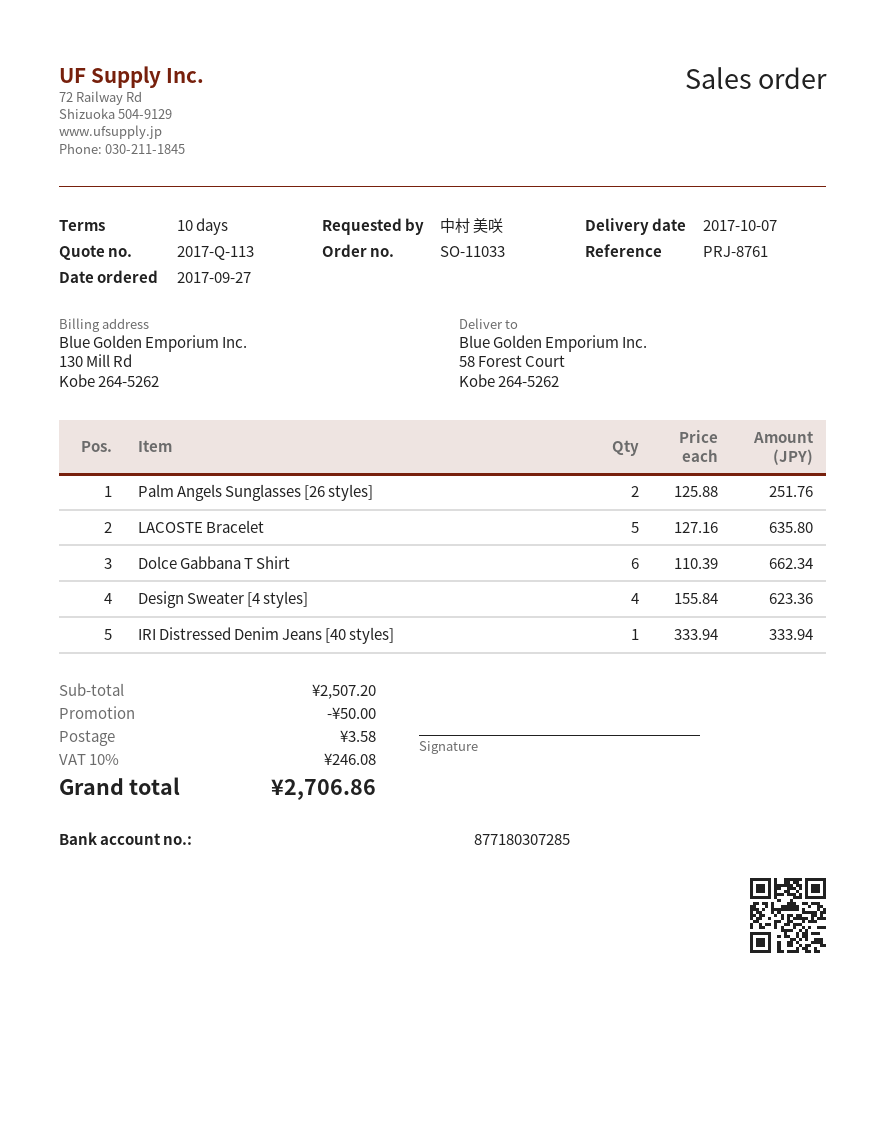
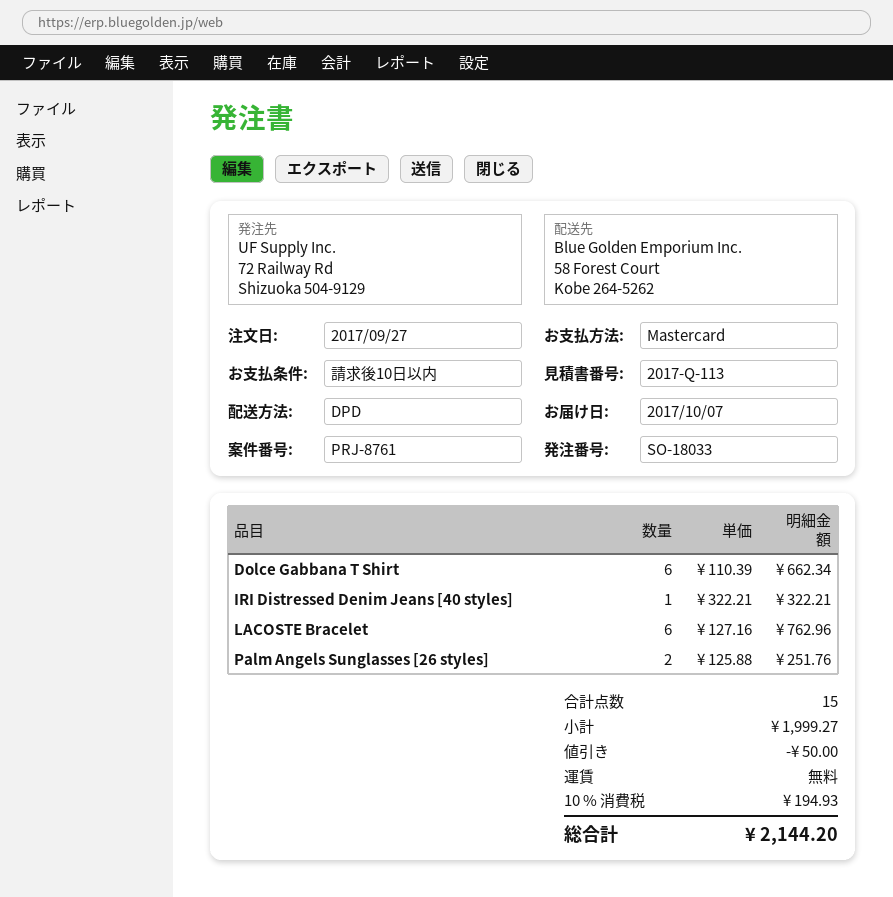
order number: SO-11033 -> SO-18033
LACOSTE Bracelet: 5 x 127.16 = 635.80 -> 6 x 127.16 = 762.96
Design Sweater [4 styles]: 4 x 155.84 = 623.36 -> none
IRI Distressed Denim Jeans [40 styles]: 1 x 333.94 = 333.94 -> 1 x 322.21 = 322.21
subtotal: 2507.20 -> 1999.27
shipping: 3.58 -> 0.00
tax: 10% = 246.08 -> 10% = 194.93
total: 2706.86 -> 2144.20

